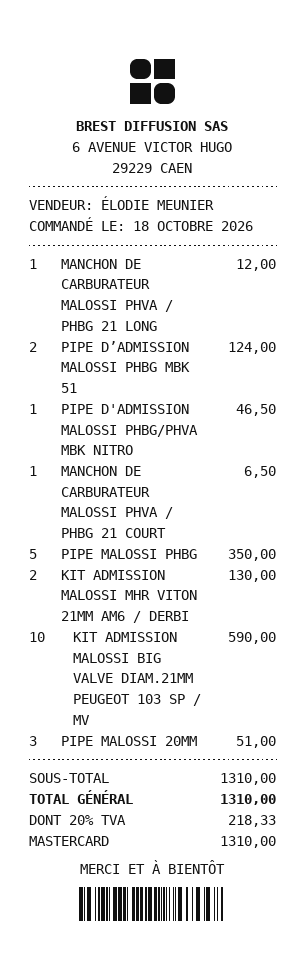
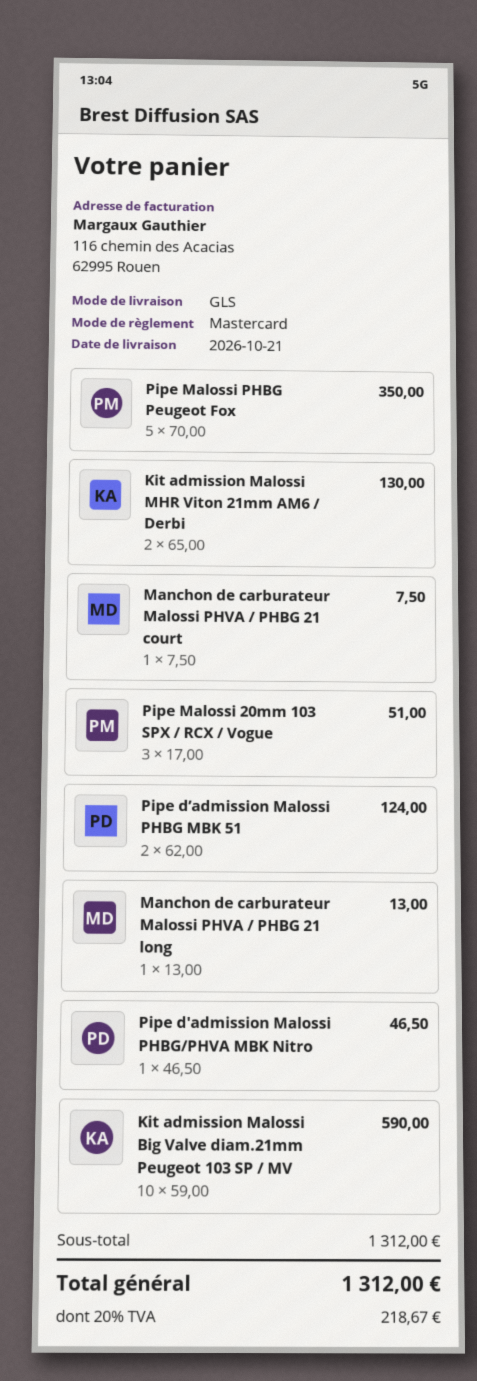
MANCHON DE CARBURATEUR MALOSSI PHVA / PHBG 21 LONG: 1 for 12.00 -> 1 for 13.00
MANCHON DE CARBURATEUR MALOSSI PHVA / PHBG 21 COURT: 1 for 6.50 -> 1 for 7.50
subtotal: 1310.00 -> 1312.00
tax: 20% = 218.33 -> 20% = 218.67
total: 1310.00 -> 1312.00

